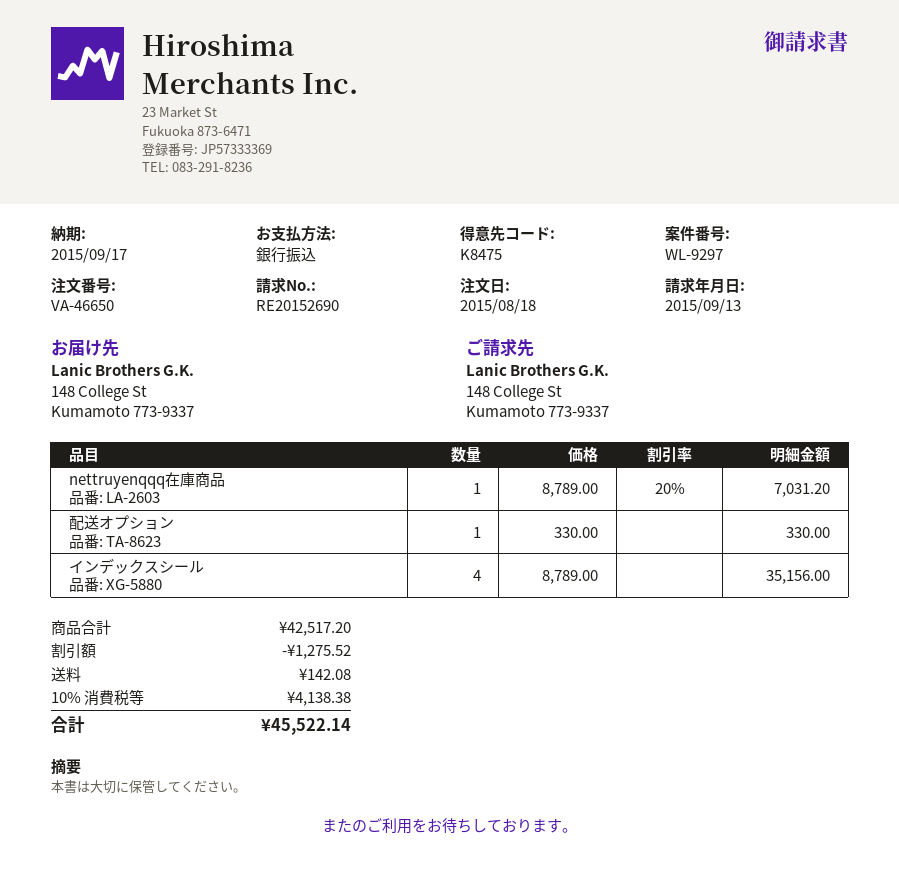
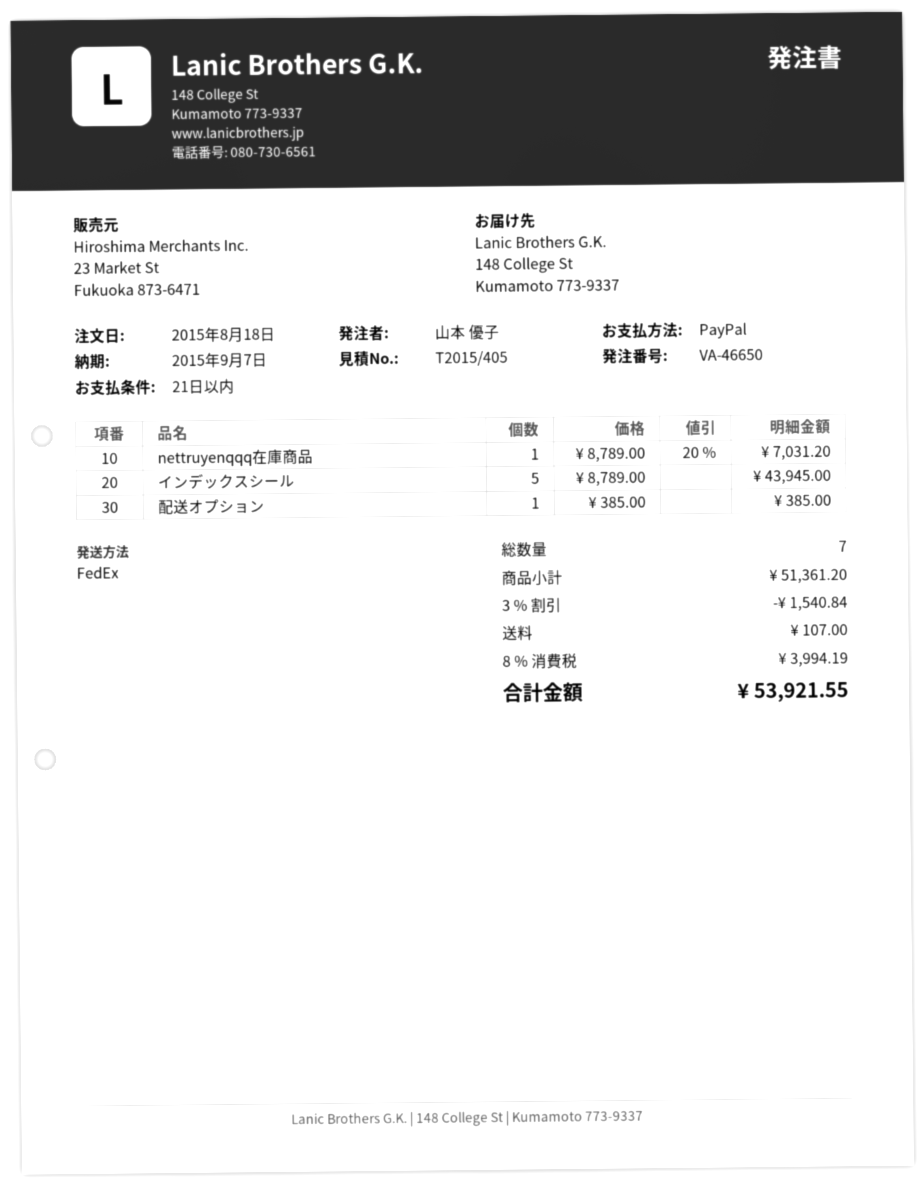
delivery date: 2015-09-17 -> 2015-09-07
payment method: bank transfer -> PayPal
配送オプション: 1 x 330.00 = 330.00 -> 1 x 385.00 = 385.00
インデックスシール: 4 x 8789.00 = 35156.00 -> 5 x 8789.00 = 43945.00
subtotal: 42517.20 -> 51361.20
discount: 1275.52 -> 1540.84
shipping: 142.08 -> 107.00
tax: 10% = 4138.38 -> 8% = 3994.19
total: 45522.14 -> 53921.55

